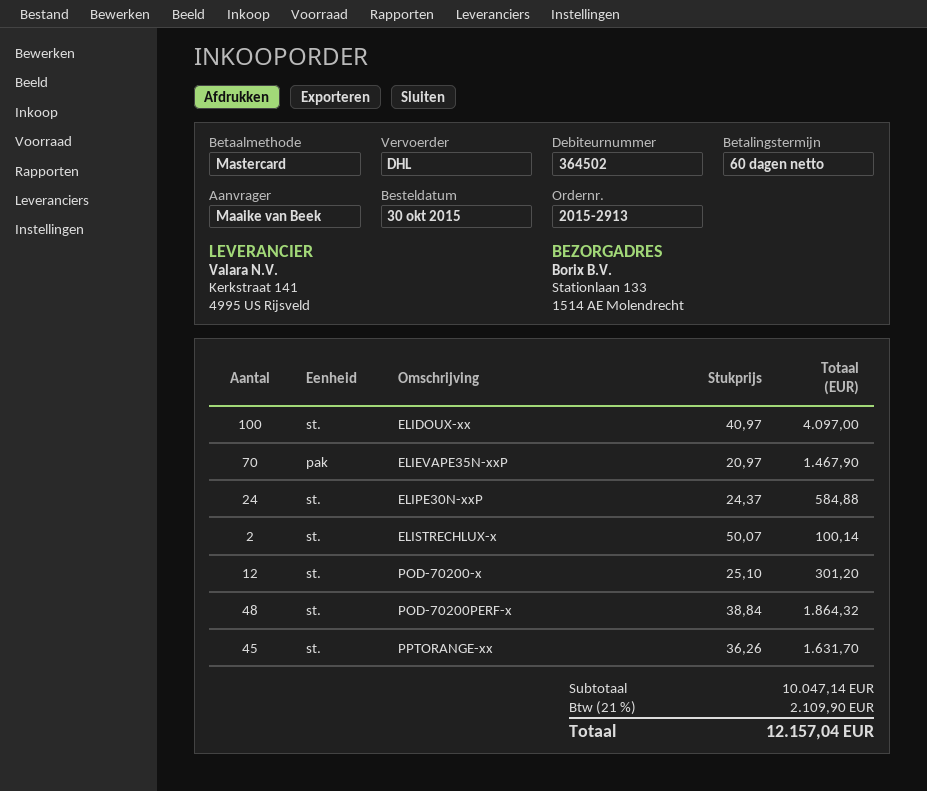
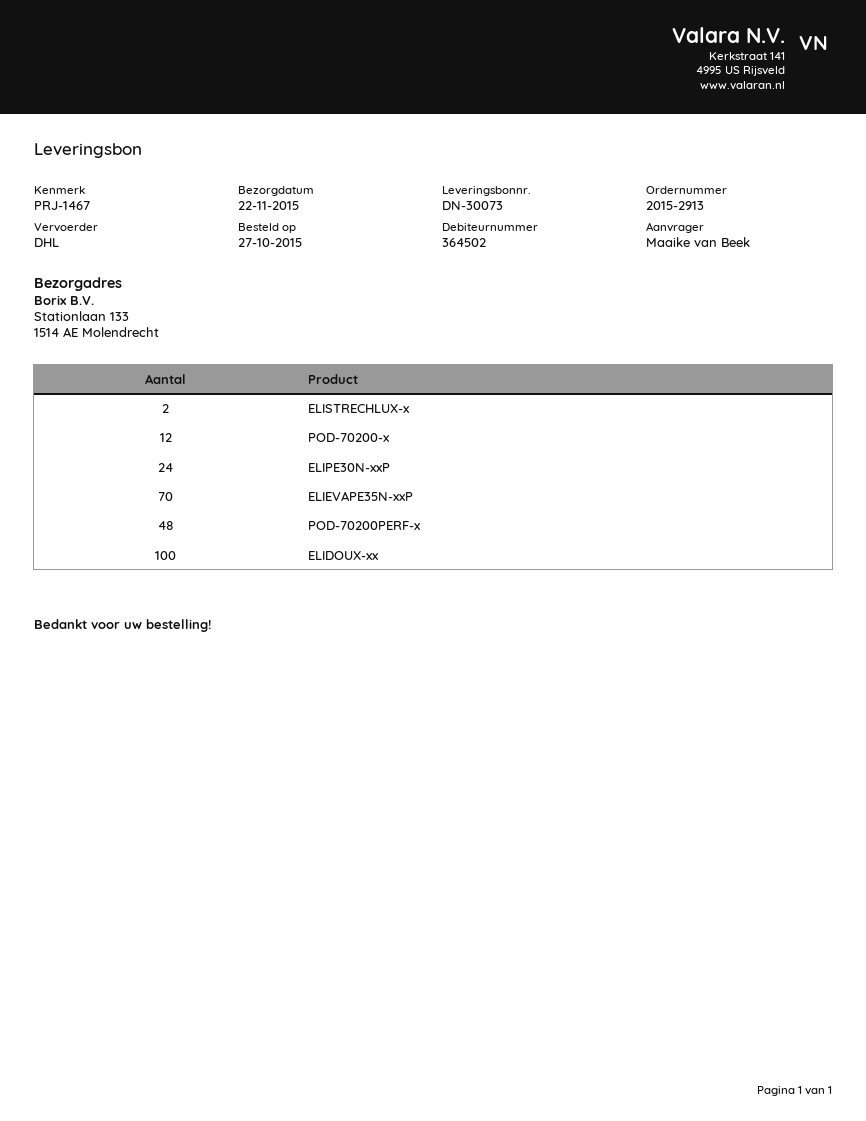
order date: 2015-10-30 -> 2015-10-27
PPTORANGE-xx: 45 -> none

